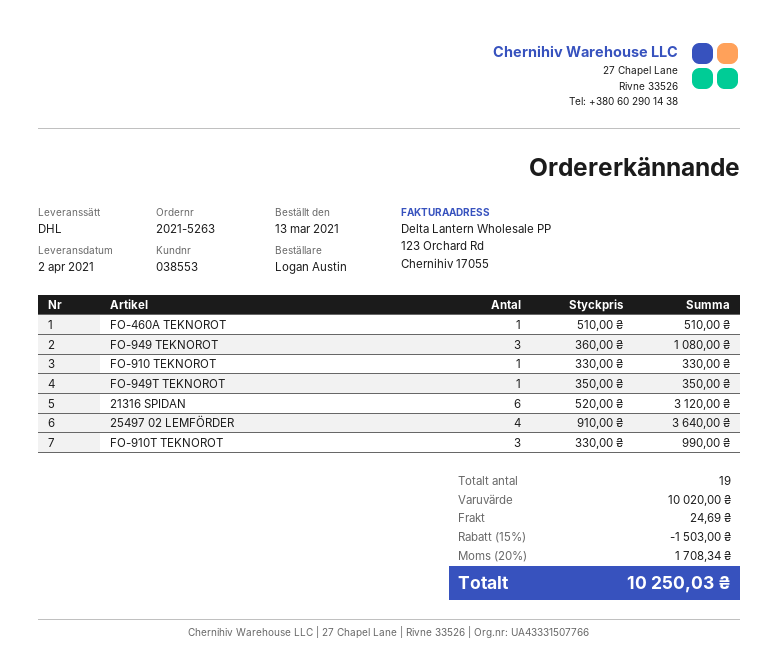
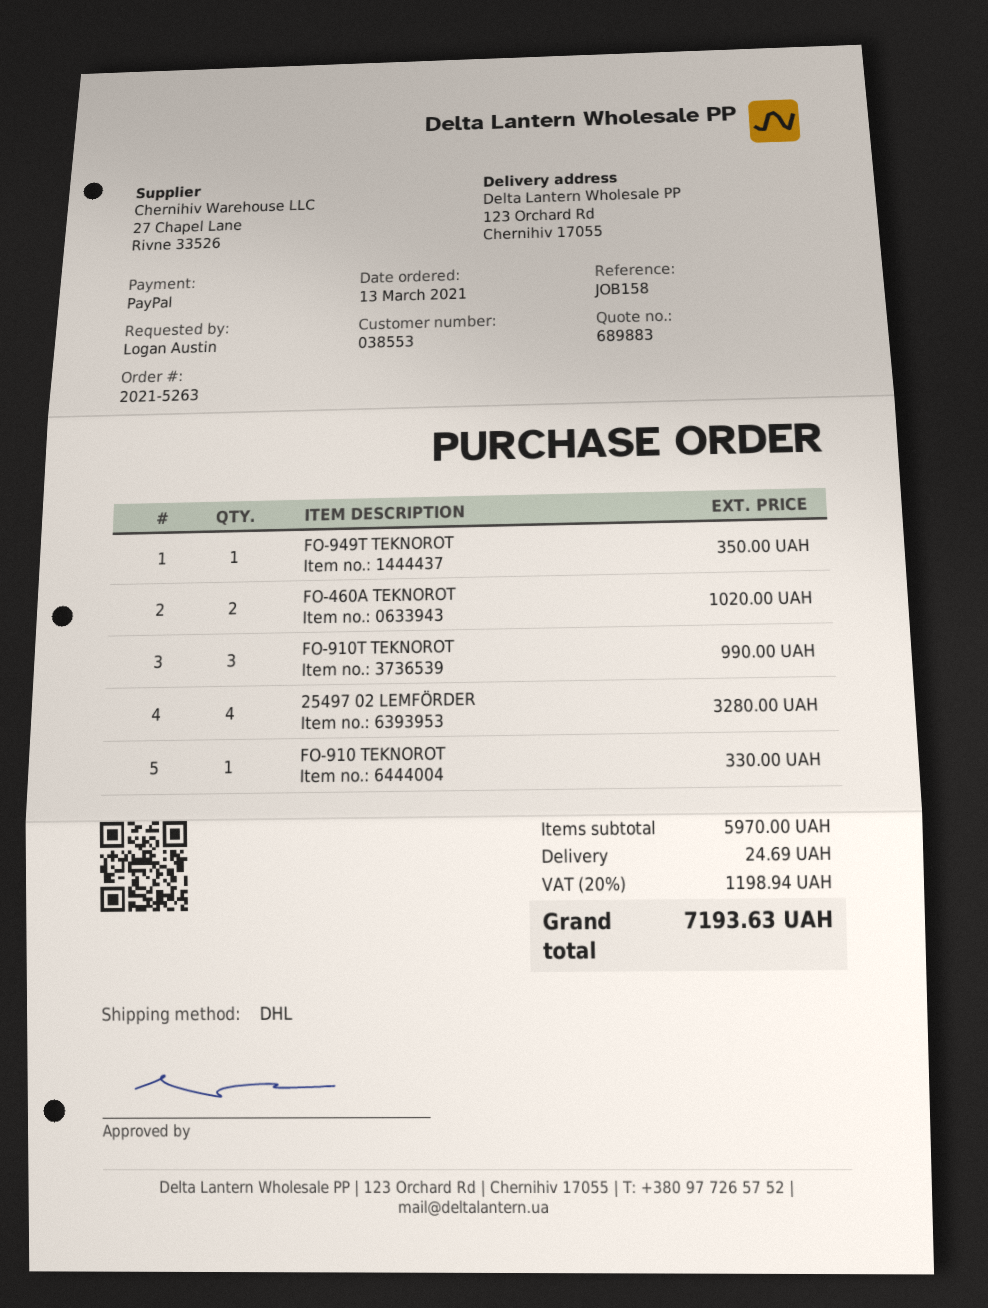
FO-460A TEKNOROT: 1 for 510.00 -> 2 for 1020.00
FO-949 TEKNOROT: 3 for 1080.00 -> none
21316 SPIDAN: 6 for 3120.00 -> none
25497 02 LEMFÖRDER: 4 for 3640.00 -> 4 for 3280.00
subtotal: 10020.00 -> 5970.00
discount: 15% = 1503.00 -> none
tax: 20% = 1708.34 -> 20% = 1198.94
total: 10250.03 -> 7193.63

